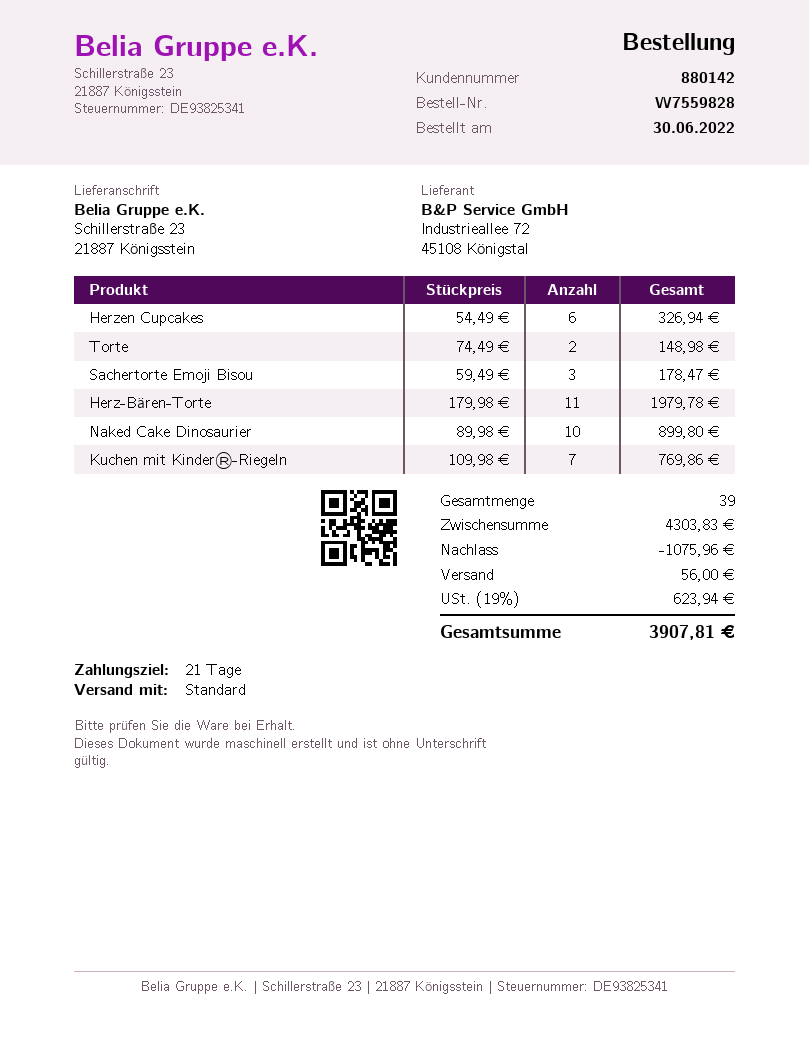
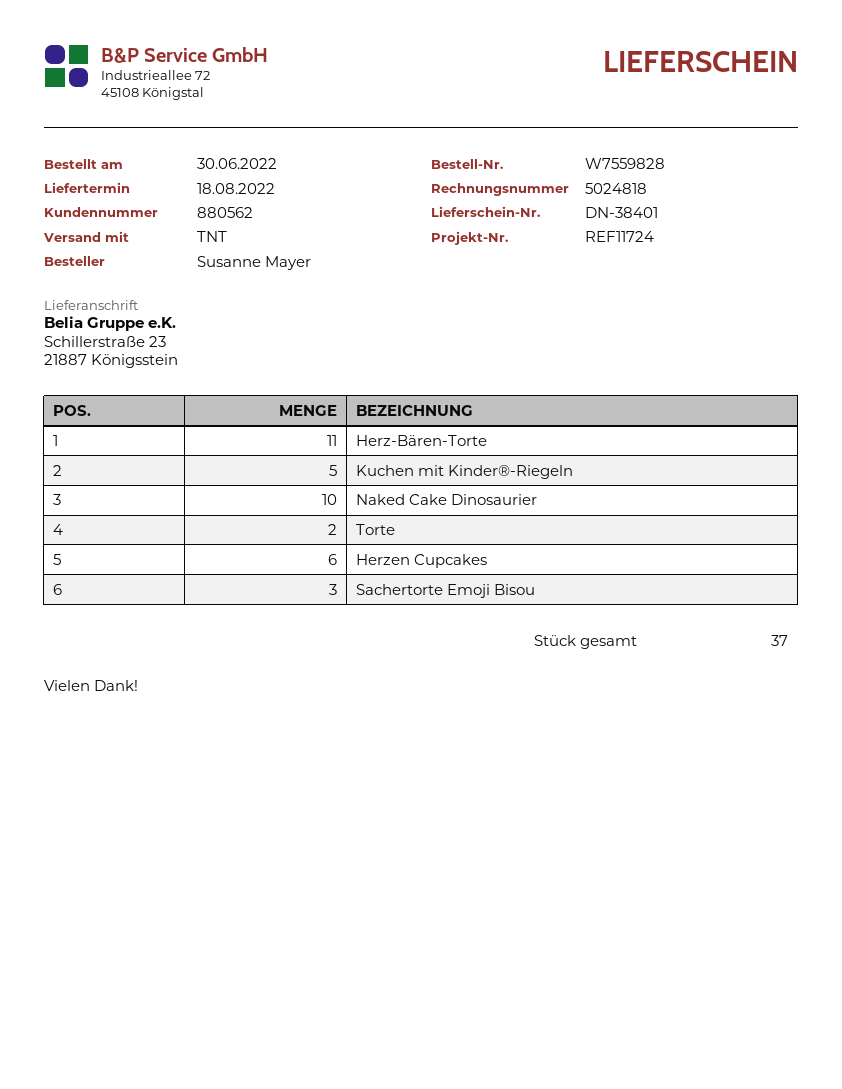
customer number: 880142 -> 880562
shipping method: standard -> TNT
Kuchen mit Kinder®-Riegeln: 7 -> 5
total quantity: 39 -> 37

